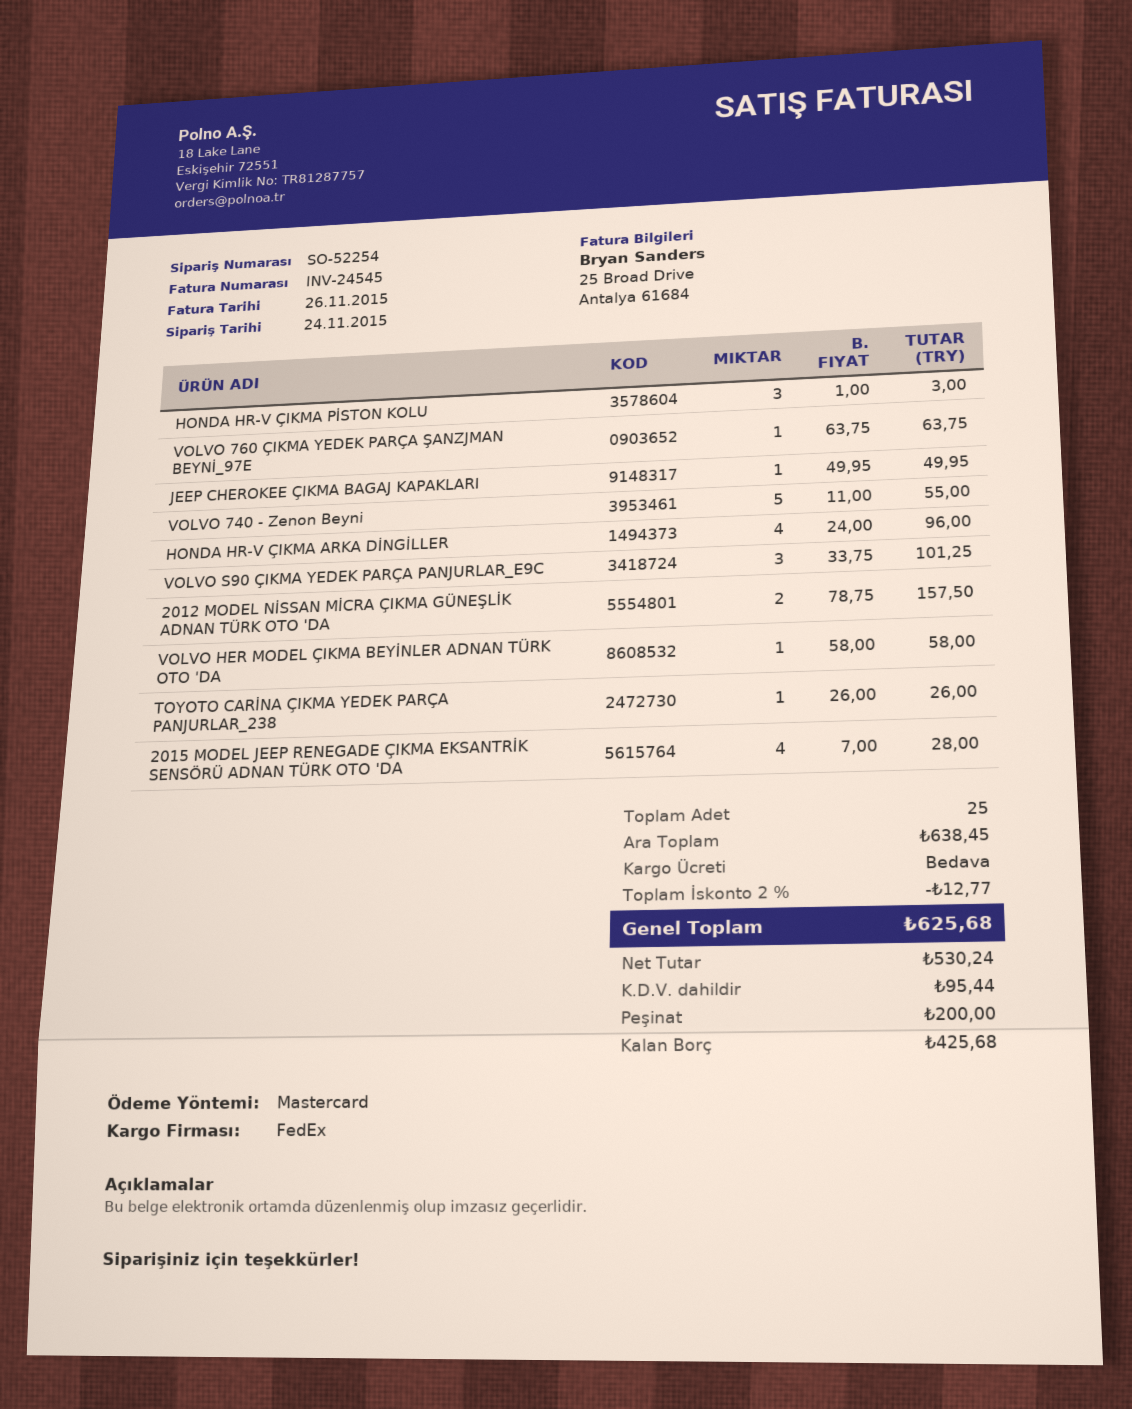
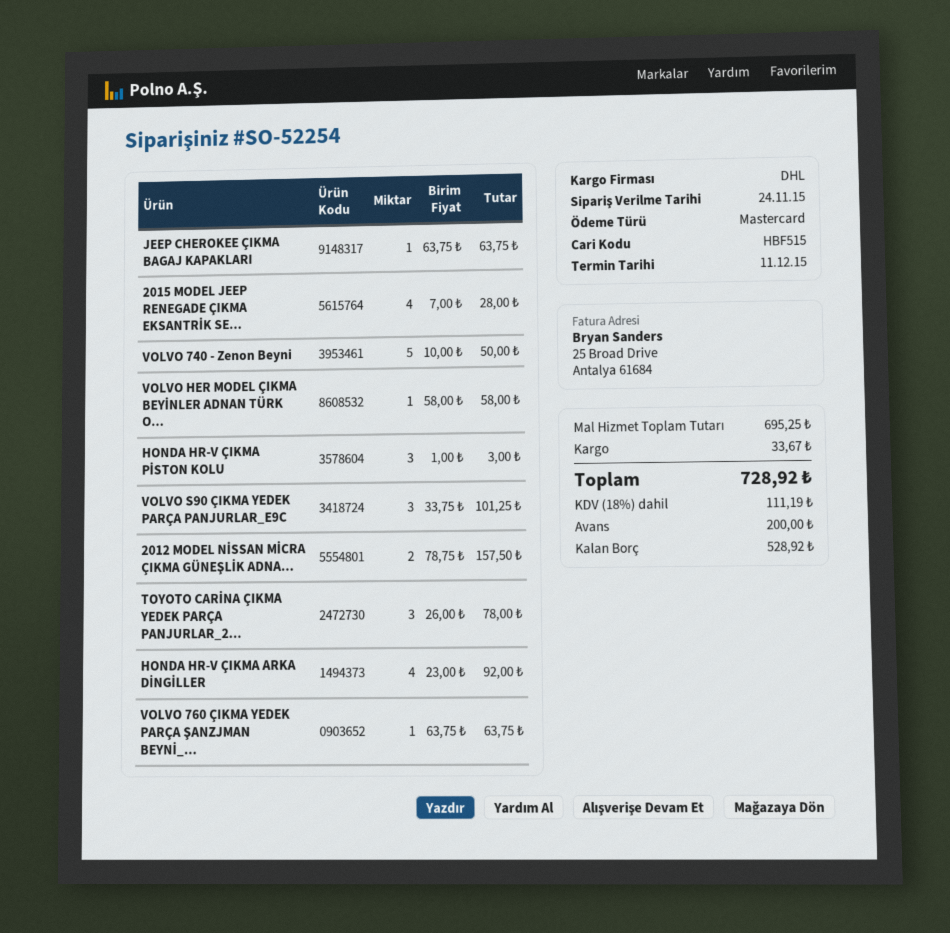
shipping method: FedEx -> DHL
JEEP CHEROKEE ÇIKMA BAGAJ KAPAKLARI: 1 x 49.95 = 49.95 -> 1 x 63.75 = 63.75
VOLVO 740 - Zenon Beyni: 5 x 11.00 = 55.00 -> 5 x 10.00 = 50.00
HONDA HR-V ÇIKMA ARKA DİNGİLLER: 4 x 24.00 = 96.00 -> 4 x 23.00 = 92.00
TOYOTO CARİNA ÇIKMA YEDEK PARÇA PANJURLAR_238: 1 x 26.00 = 26.00 -> 3 x 26.00 = 78.00
subtotal: 638.45 -> 695.25
discount: 2% = 12.77 -> none
shipping: 0.00 -> 33.67
tax: 95.44 -> 111.19
total: 625.68 -> 728.92
balance: 425.68 -> 528.92

